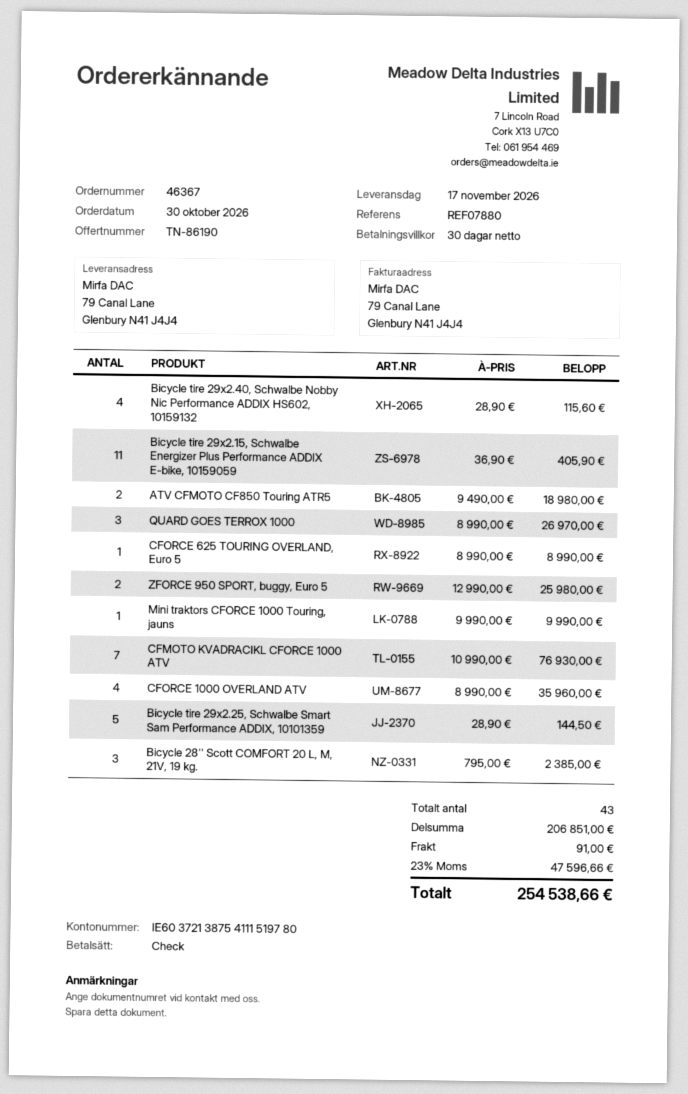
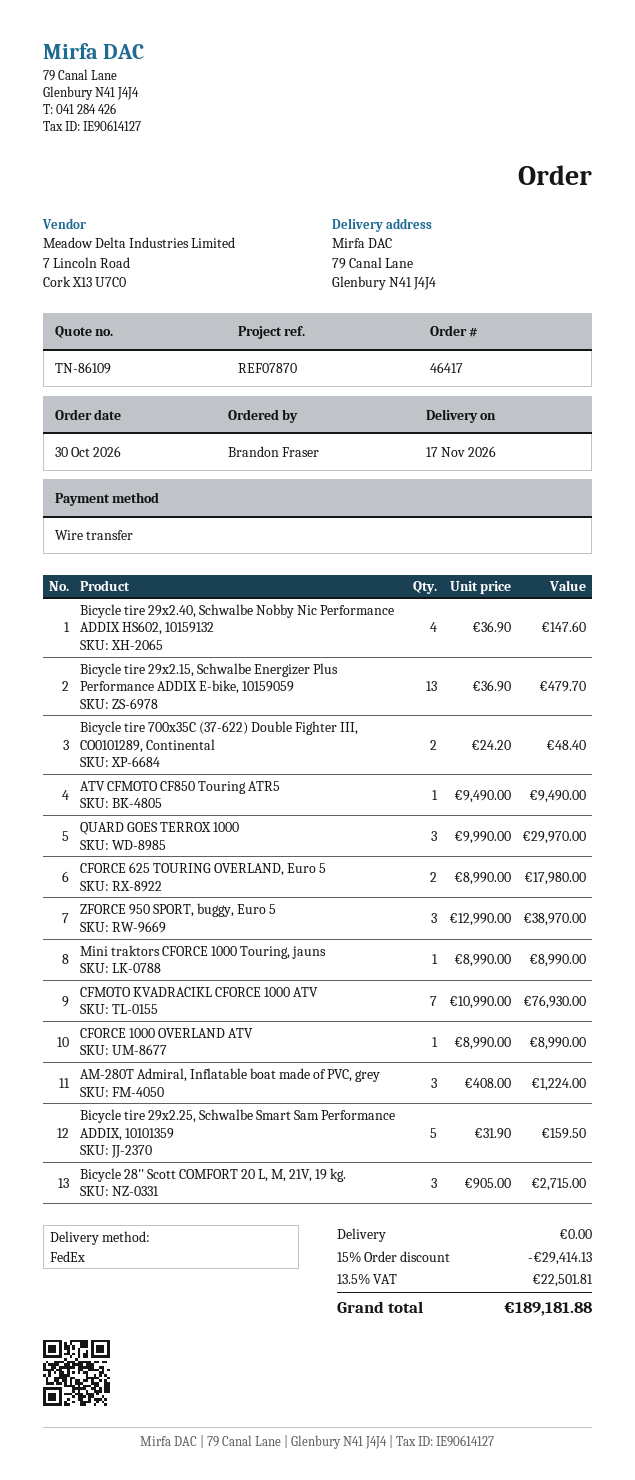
quote number: TN-86190 -> TN-86109
order number: 46367 -> 46417
reference: REF07880 -> REF07870
payment method: cheque -> bank transfer
Bicycle tire 29x2.40, Schwalbe Nobby Nic Performance ADDIX HS602, 10159132: 4 x 28.90 = 115.60 -> 4 x 36.90 = 147.60
Bicycle tire 29x2.15, Schwalbe Energizer Plus Performance ADDIX E-bike, 10159059: 11 x 36.90 = 405.90 -> 13 x 36.90 = 479.70
ATV CFMOTO CF850 Touring ATR5: 2 x 9490.00 = 18980.00 -> 1 x 9490.00 = 9490.00
QUARD GOES TERROX 1000: 3 x 8990.00 = 26970.00 -> 3 x 9990.00 = 29970.00
CFORCE 625 TOURING OVERLAND, Euro 5: 1 x 8990.00 = 8990.00 -> 2 x 8990.00 = 17980.00
ZFORCE 950 SPORT, buggy, Euro 5: 2 x 12990.00 = 25980.00 -> 3 x 12990.00 = 38970.00
Mini traktors CFORCE 1000 Touring, jauns: 1 x 9990.00 = 9990.00 -> 1 x 8990.00 = 8990.00
CFORCE 1000 OVERLAND ATV: 4 x 8990.00 = 35960.00 -> 1 x 8990.00 = 8990.00
Bicycle tire 29x2.25, Schwalbe Smart Sam Performance ADDIX, 10101359: 5 x 28.90 = 144.50 -> 5 x 31.90 = 159.50
Bicycle 28'' Scott COMFORT 20 L, M, 21V, 19 kg.: 3 x 795.00 = 2385.00 -> 3 x 905.00 = 2715.00
Bicycle tire 700x35C (37-622) Double Fighter III, CO0101289, Continental: none -> 2 x 24.20 = 48.40
AM-280T Admiral, Inflatable boat made of PVC, grey: none -> 3 x 408.00 = 1224.00
discount: none -> 15% = 29414.13
shipping: 91.00 -> 0.00
tax: 23% = 47596.66 -> 13.5% = 22501.81
total: 254538.66 -> 189181.88

